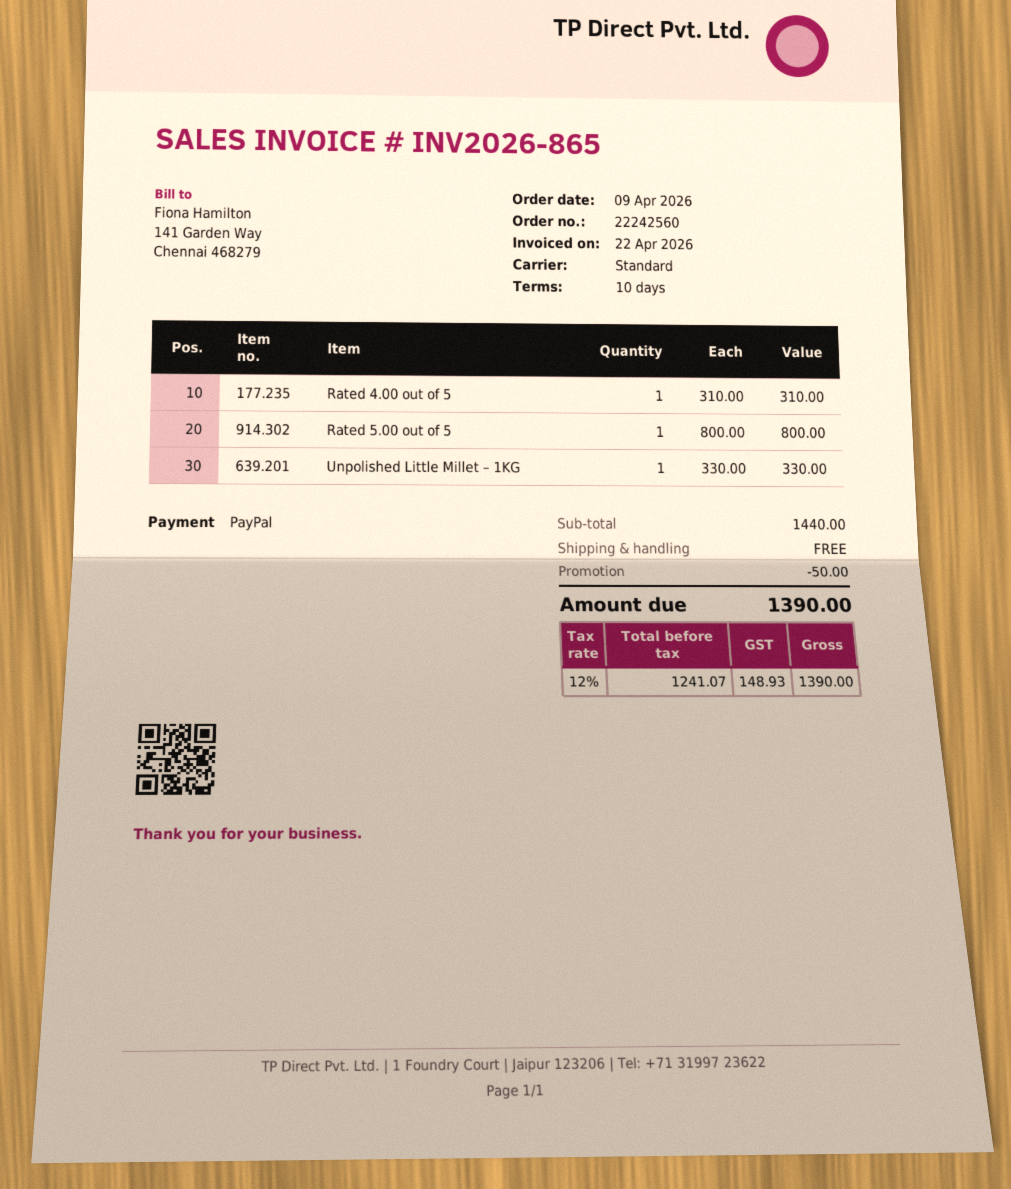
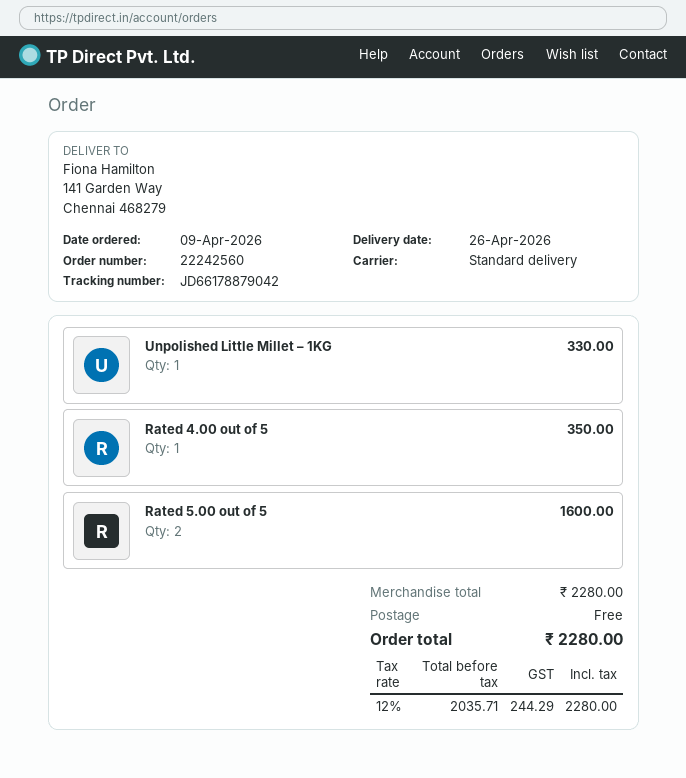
Rated 4.00 out of 5: 1 for 310.00 -> 1 for 350.00
Rated 5.00 out of 5: 1 for 800.00 -> 2 for 1600.00
subtotal: 1440.00 -> 2280.00
discount: 50.00 -> none
net: 1241.07 -> 2035.71
tax: 12% = 148.93 -> 12% = 244.29
total: 1390.00 -> 2280.00

